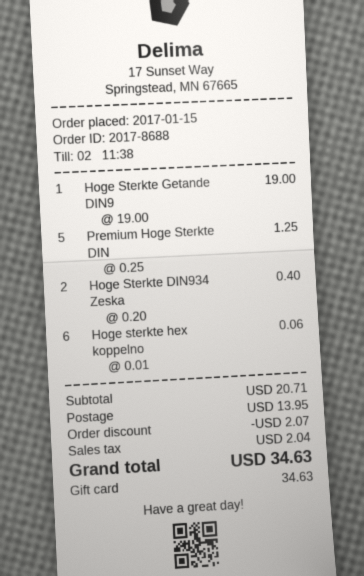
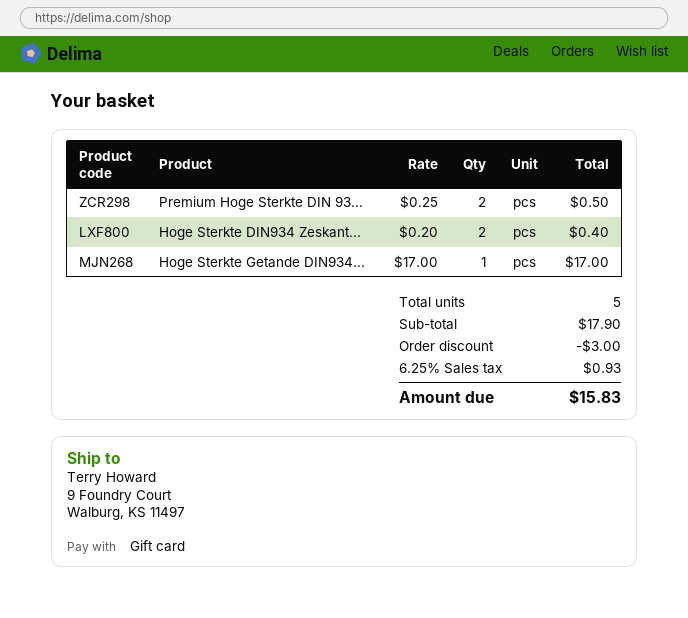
Hoge Sterkte Getande DIN9: 1 x 19.00 = 19.00 -> 1 x 17.00 = 17.00
Premium Hoge Sterkte DIN: 5 x 0.25 = 1.25 -> 2 x 0.25 = 0.50
Hoge sterkte hex koppelno: 6 x 0.01 = 0.06 -> none
subtotal: 20.71 -> 17.90
discount: 2.07 -> 3.00
shipping: 13.95 -> none
tax: 2.04 -> 0.93
total: 34.63 -> 15.83

